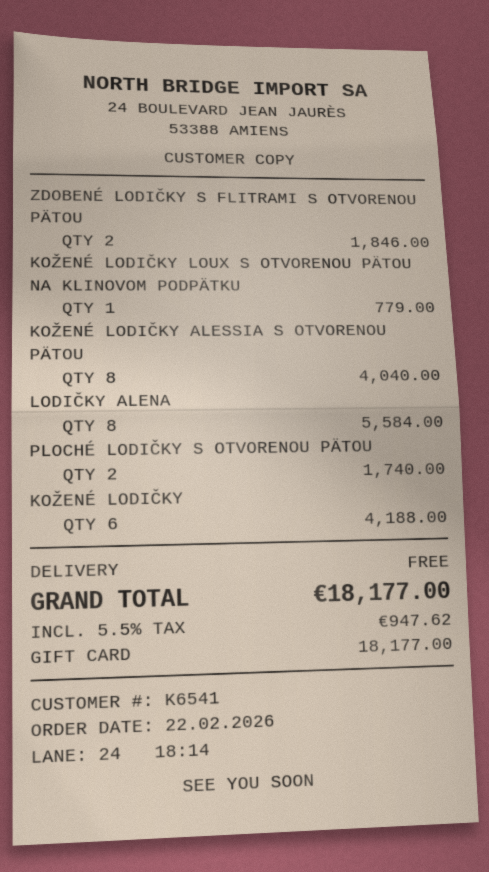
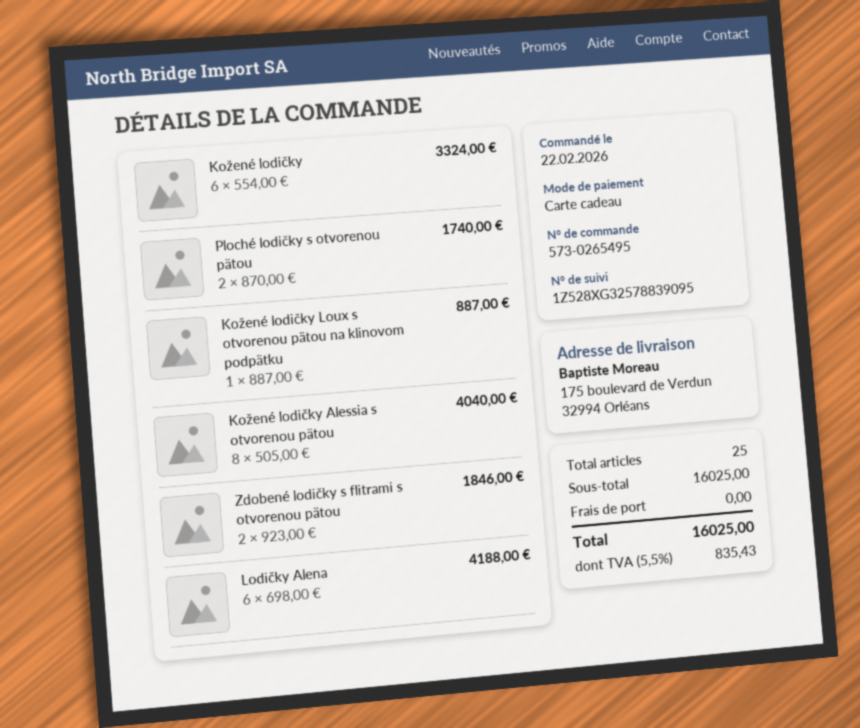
KOŽENÉ LODIČKY LOUX S OTVORENOU PÄTOU NA KLINOVOM PODPÄTKU: 1 for 779.00 -> 1 for 887.00
LODIČKY ALENA: 8 for 5584.00 -> 6 for 4188.00
KOŽENÉ LODIČKY: 6 for 4188.00 -> 6 for 3324.00
tax: 5.5% = 947.62 -> 5.5% = 835.43
total: 18177.00 -> 16025.00

